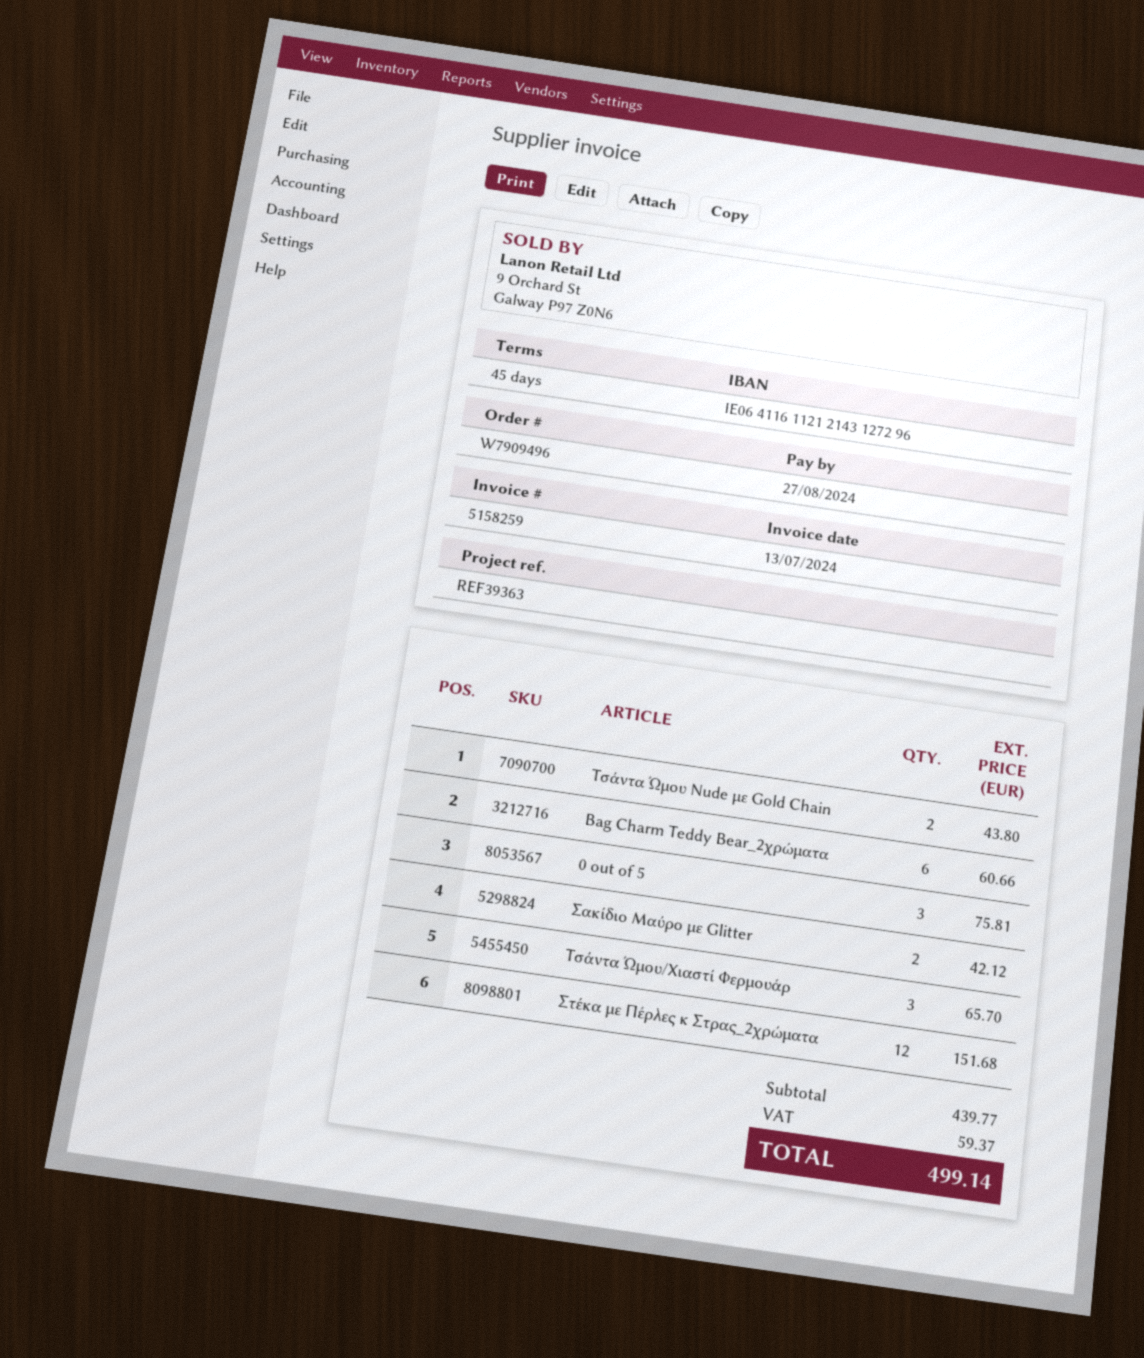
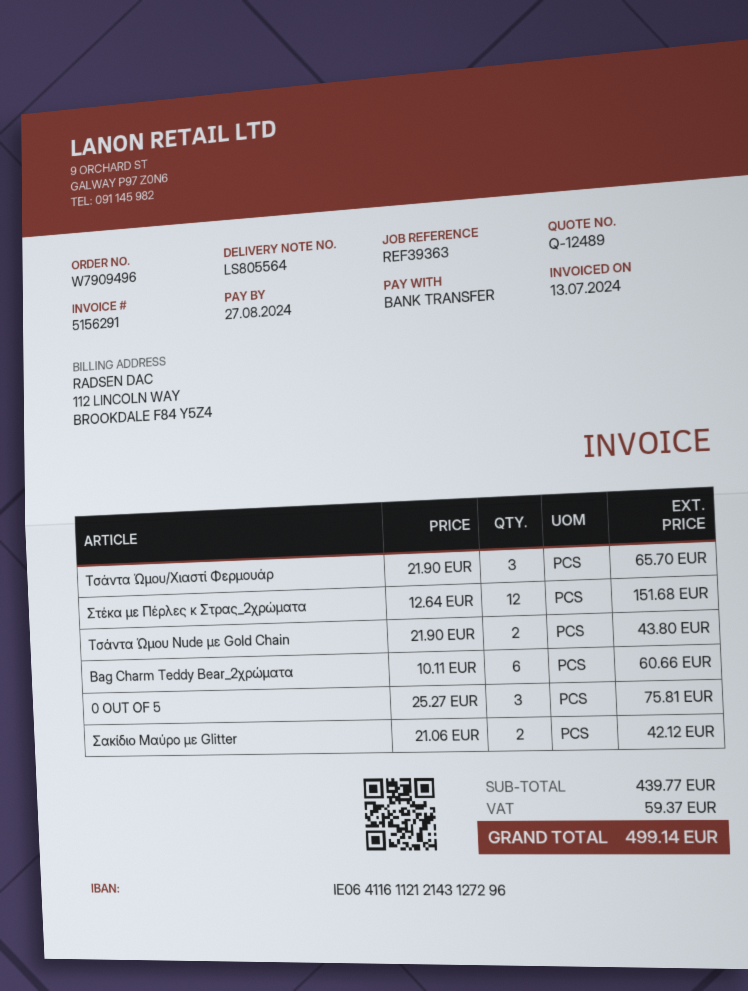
invoice number: 5158259 -> 5156291

